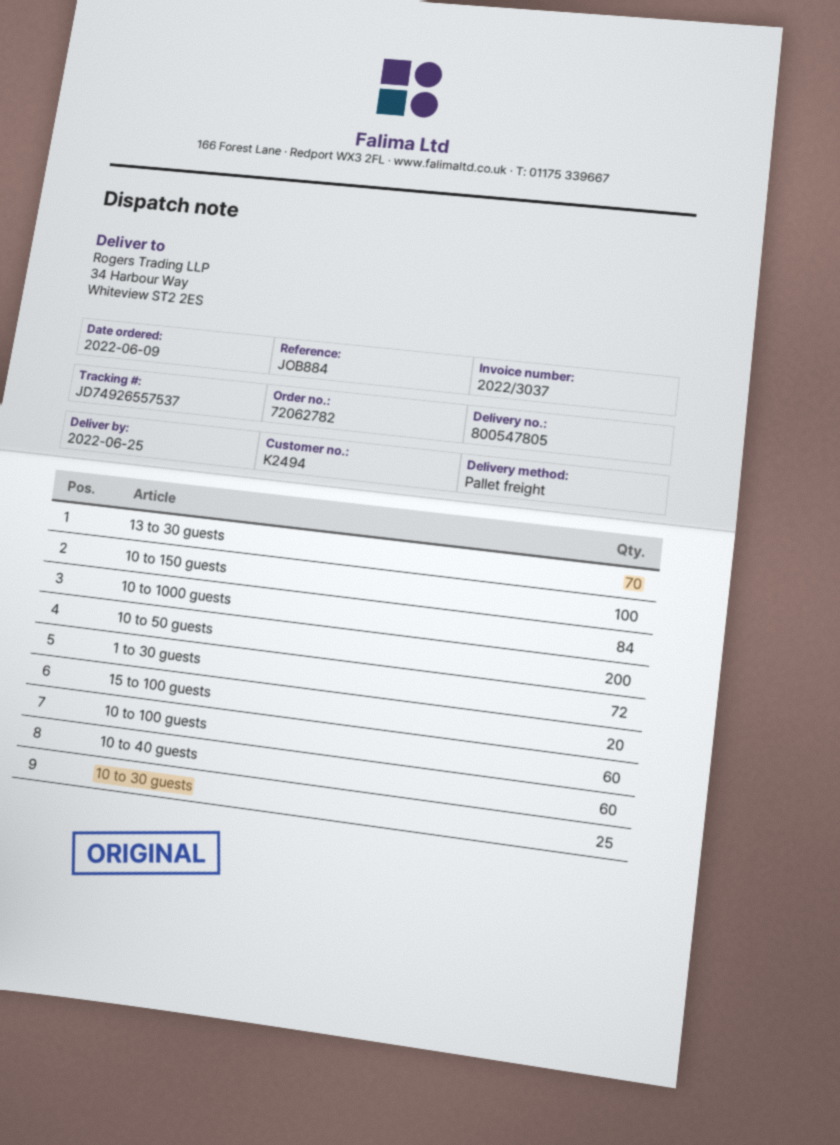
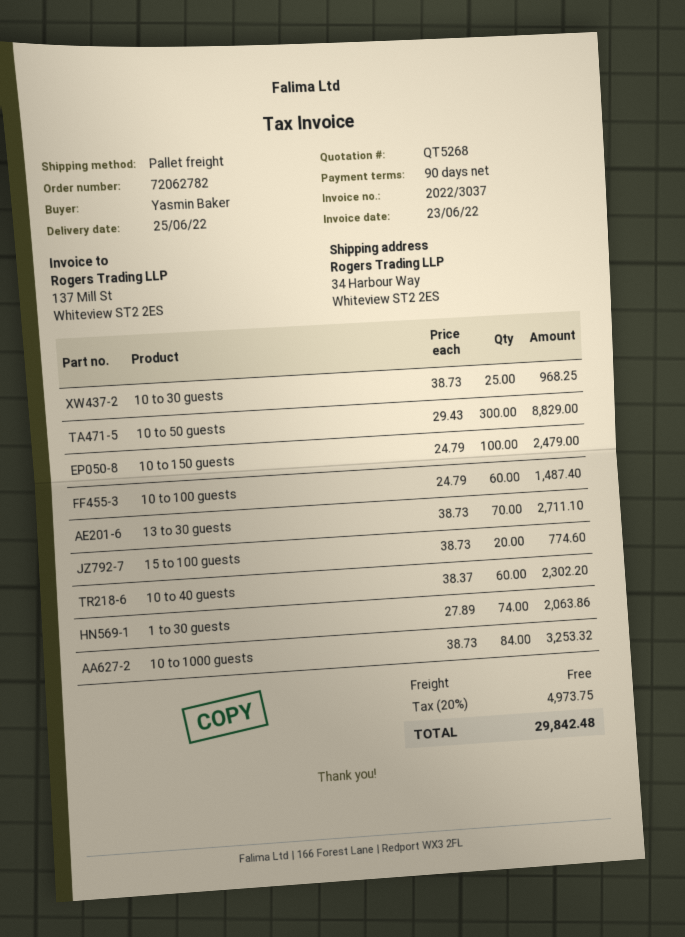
10 to 50 guests: 200 -> 300
1 to 30 guests: 72 -> 74

